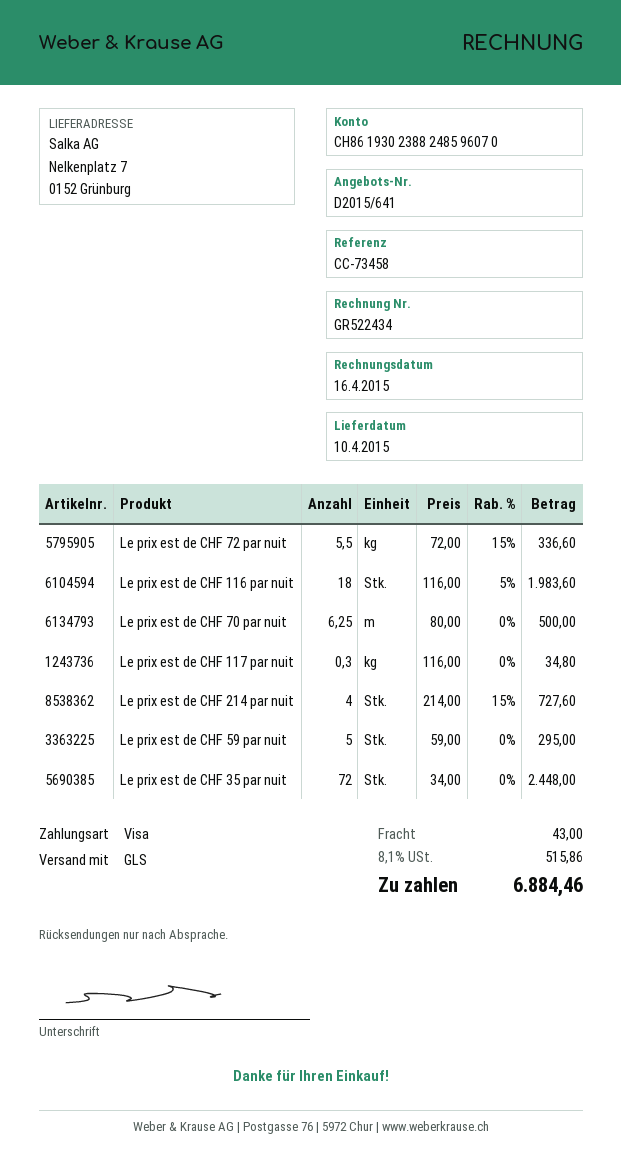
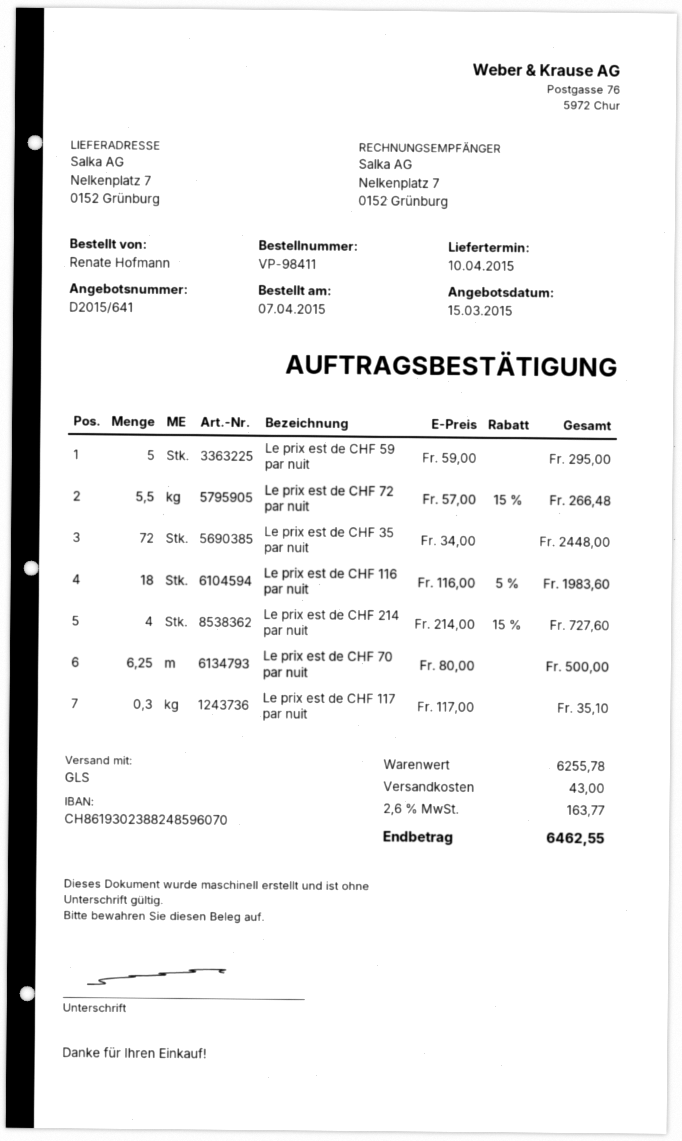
Le prix est de CHF 72 par nuit: 5.5 x 72.00 - 15% = 336.60 -> 5.5 x 57.00 - 15% = 266.48
Le prix est de CHF 117 par nuit: 0.3 x 116.00 = 34.80 -> 0.3 x 117.00 = 35.10
tax: 8.1% = 515.86 -> 2.6% = 163.77
total: 6884.46 -> 6462.55

